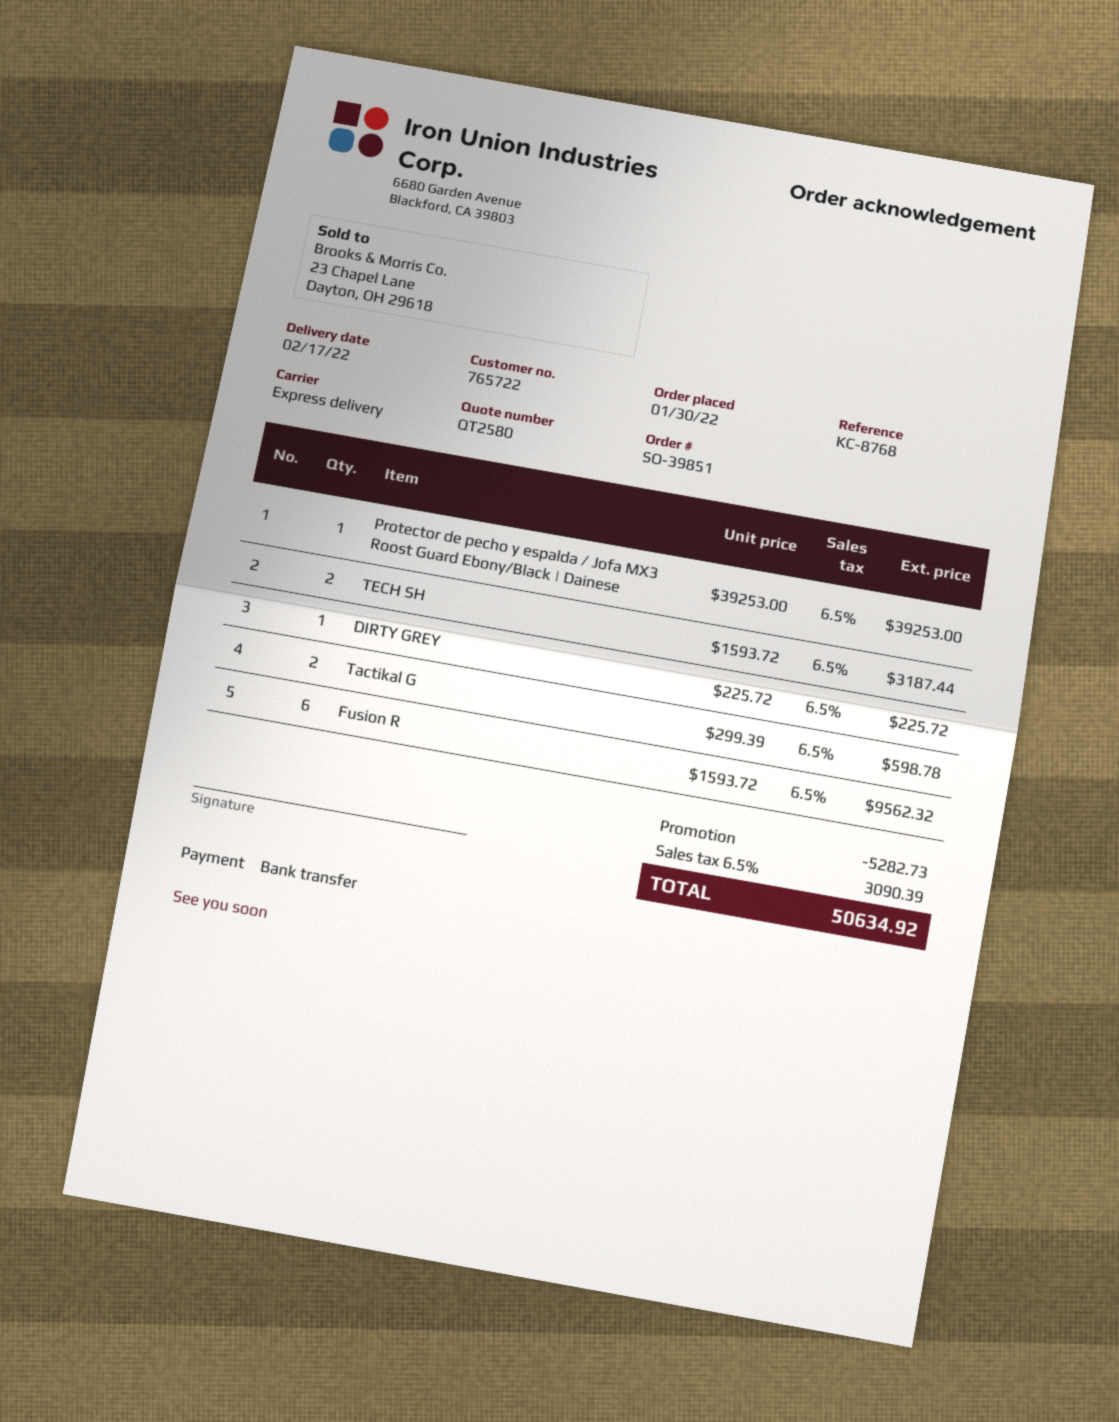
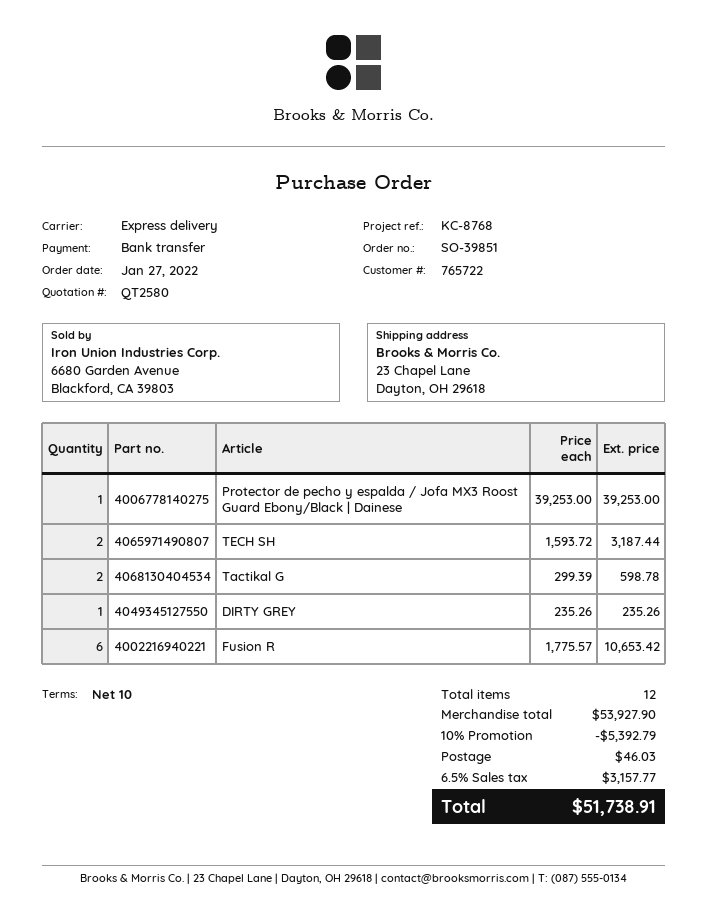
order date: 2022-01-30 -> 2022-01-27
DIRTY GREY: 1 x 225.72 = 225.72 -> 1 x 235.26 = 235.26
Fusion R: 6 x 1593.72 = 9562.32 -> 6 x 1775.57 = 10653.42
discount: 5282.73 -> 5392.79
shipping: none -> 46.03
tax: 6.5% = 3090.39 -> 6.5% = 3157.77
total: 50634.92 -> 51738.91

